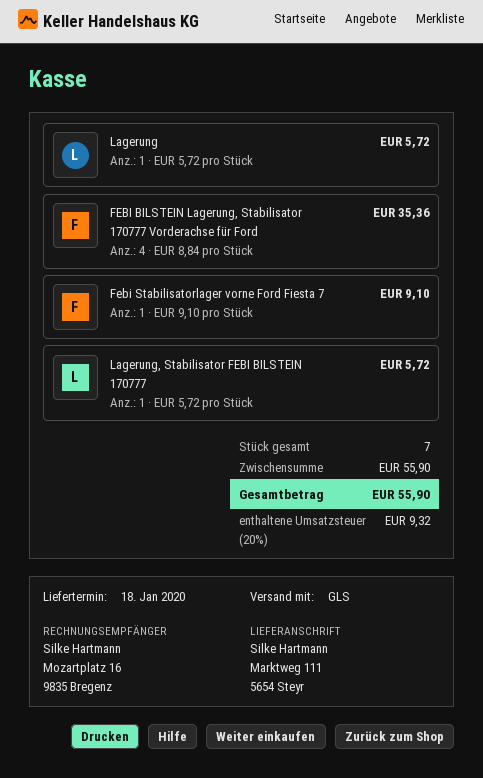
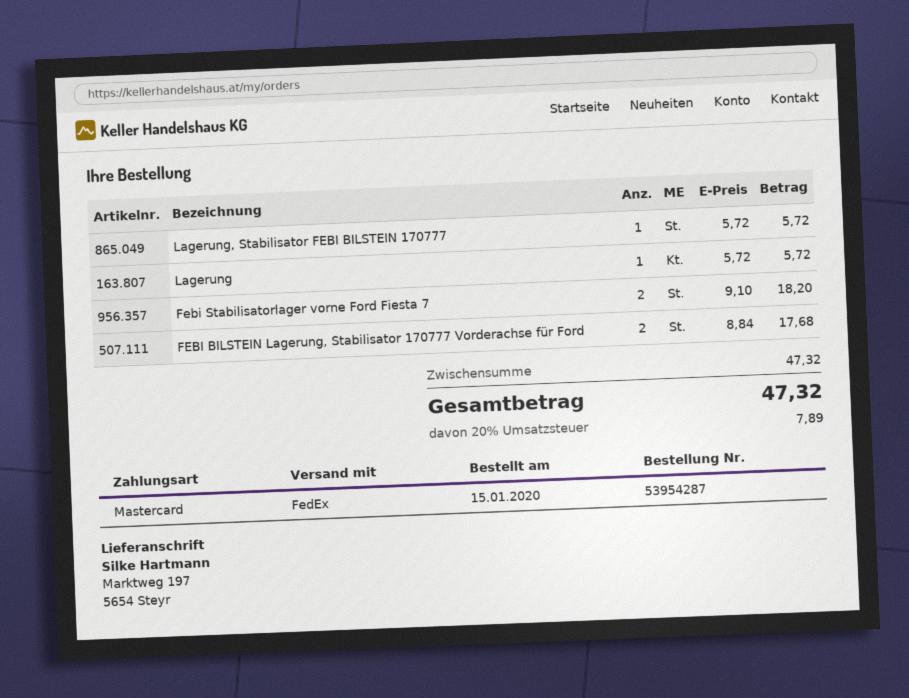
shipping method: GLS -> FedEx
ship to: Marktweg 111, 5654 Steyr -> Marktweg 197, 5654 Steyr
FEBI BILSTEIN Lagerung, Stabilisator 170777 Vorderachse für Ford: 4 x 8.84 = 35.36 -> 2 x 8.84 = 17.68
Febi Stabilisatorlager vorne Ford Fiesta 7: 1 x 9.10 = 9.10 -> 2 x 9.10 = 18.20
subtotal: 55.90 -> 47.32
tax: 20% = 9.32 -> 20% = 7.89
total: 55.90 -> 47.32

